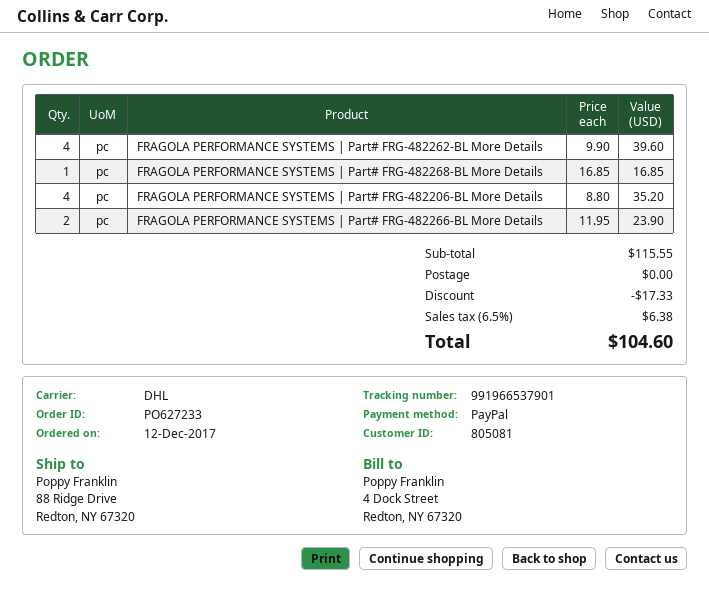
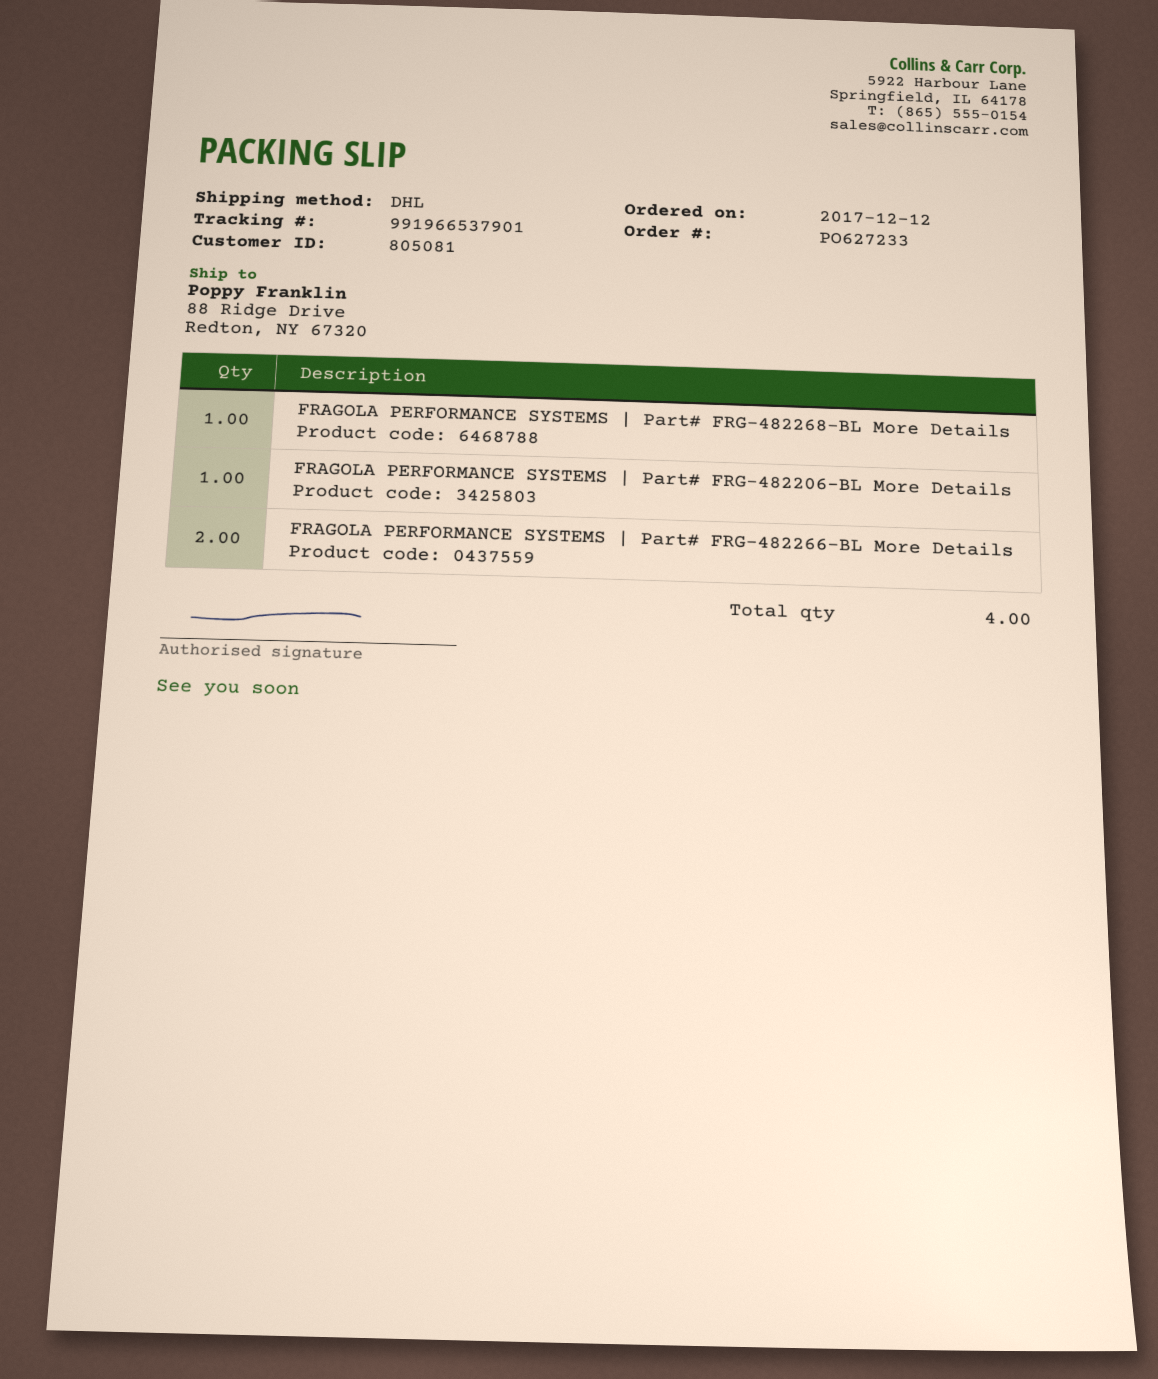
FRAGOLA PERFORMANCE SYSTEMS | Part# FRG-482262-BL More Details: 4 -> none
FRAGOLA PERFORMANCE SYSTEMS | Part# FRG-482206-BL More Details: 4 -> 1

